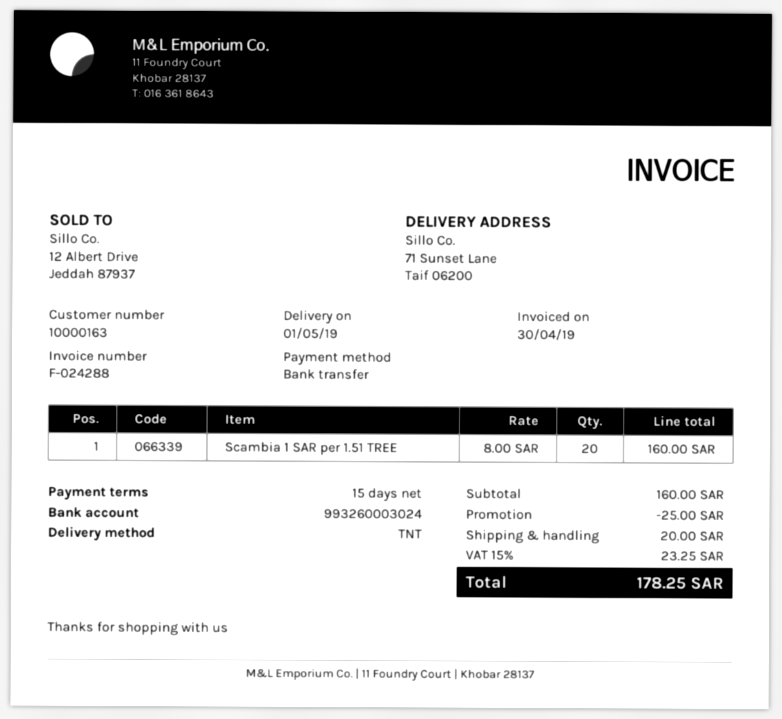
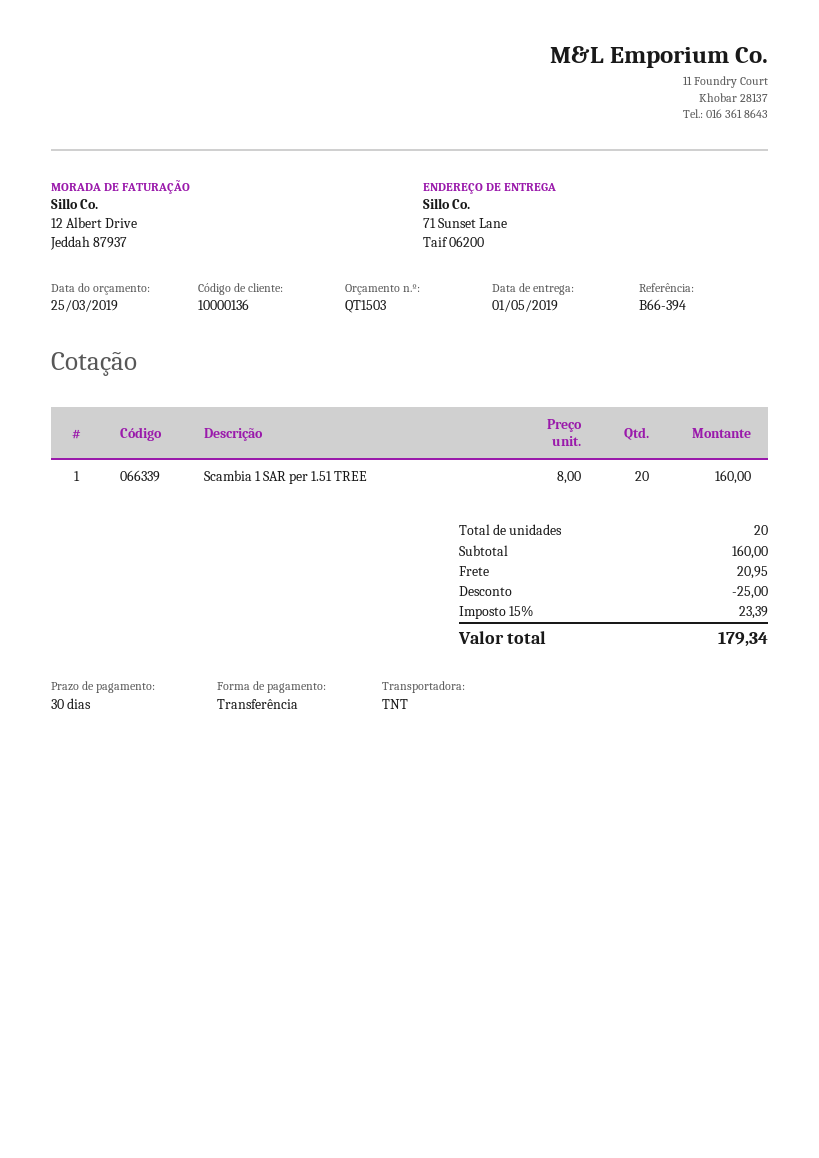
payment terms: 15 days -> 30 days
customer number: 10000163 -> 10000136
shipping: 20.00 -> 20.95
tax: 15% = 23.25 -> 15% = 23.39
total: 178.25 -> 179.34

